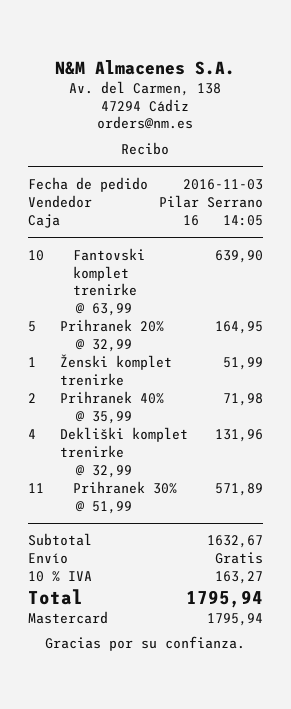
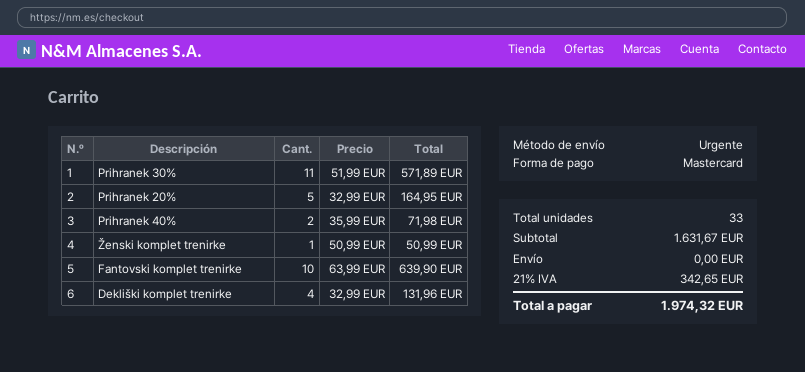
Ženski komplet trenirke: 1 x 51.99 = 51.99 -> 1 x 50.99 = 50.99
subtotal: 1632.67 -> 1631.67
tax: 10% = 163.27 -> 21% = 342.65
total: 1795.94 -> 1974.32

